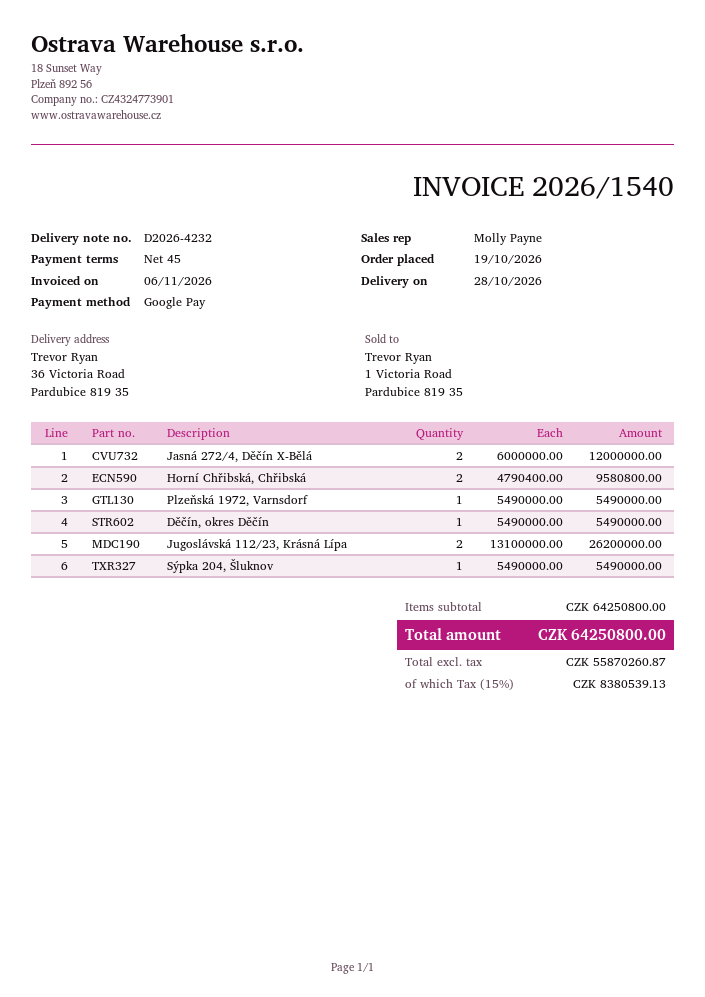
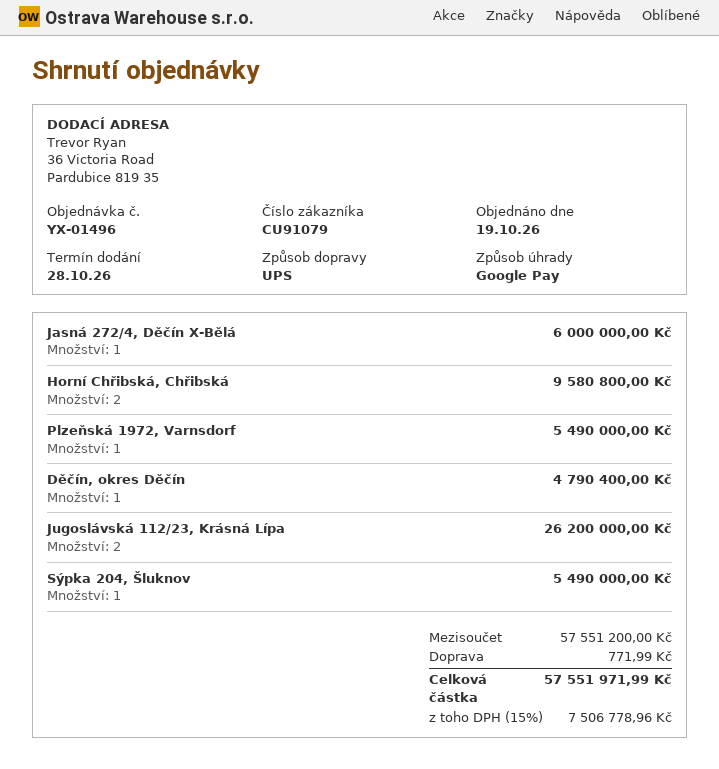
Jasná 272/4, Děčín X-Bělá: 2 for 12000000.00 -> 1 for 6000000.00
Děčín, okres Děčín: 1 for 5490000.00 -> 1 for 4790400.00
subtotal: 64250800.00 -> 57551200.00
shipping: none -> 771.99
tax: 15% = 8380539.13 -> 15% = 7506778.96
total: 64250800.00 -> 57551971.99

